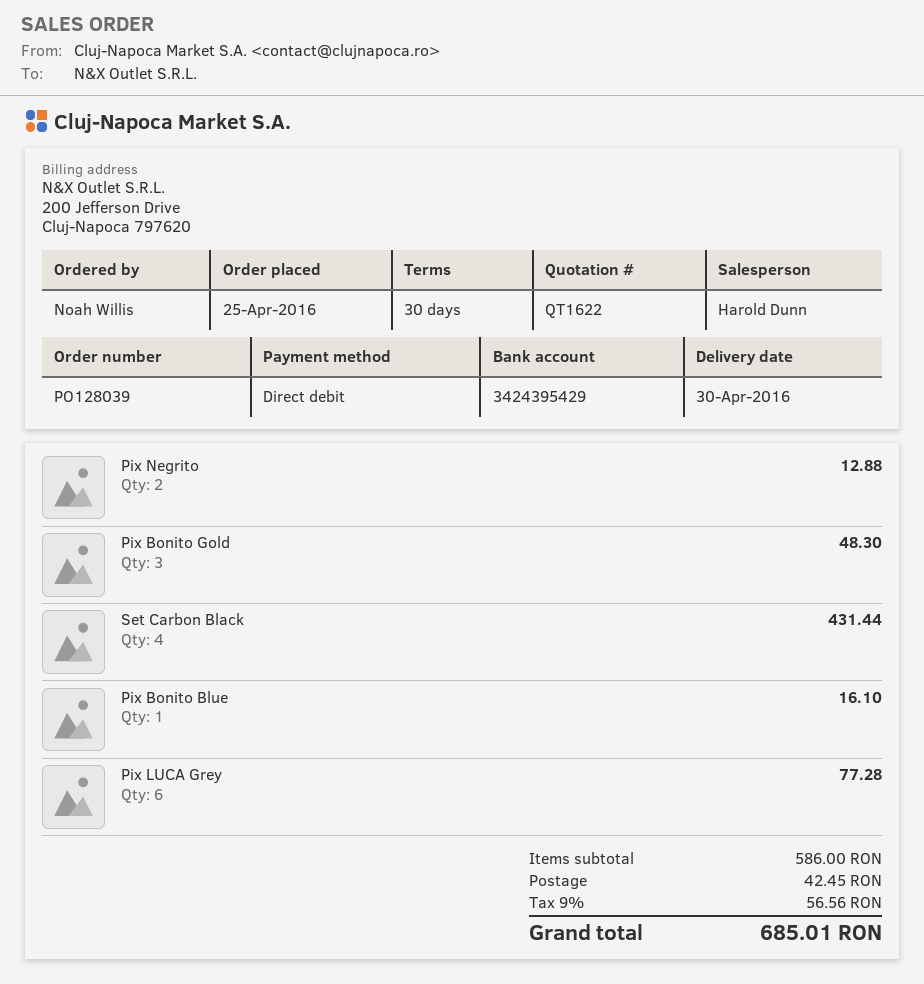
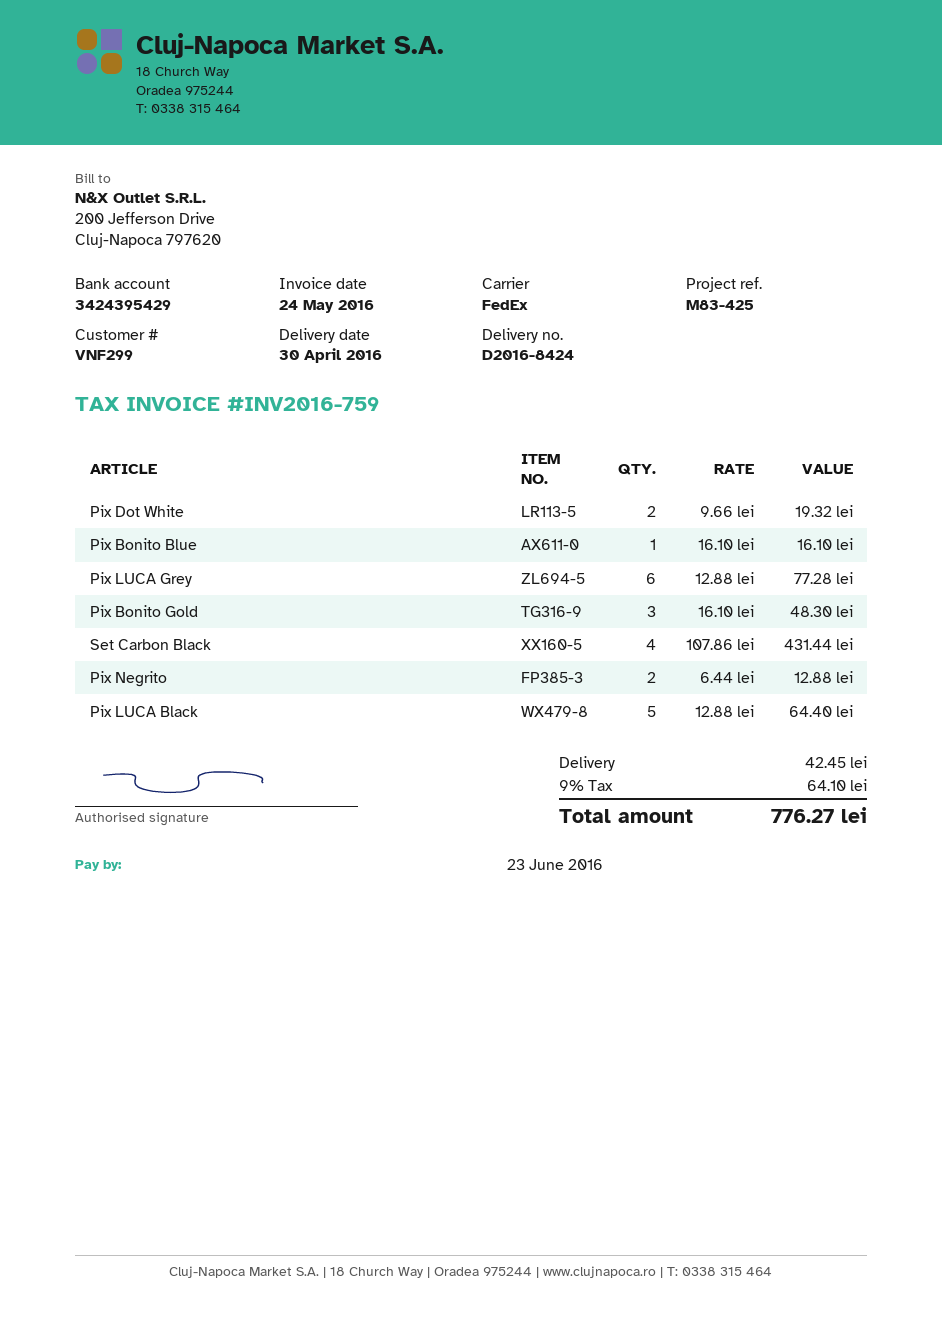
Pix Dot White: none -> 2 for 19.32
Pix LUCA Black: none -> 5 for 64.40
tax: 9% = 56.56 -> 9% = 64.10
total: 685.01 -> 776.27

